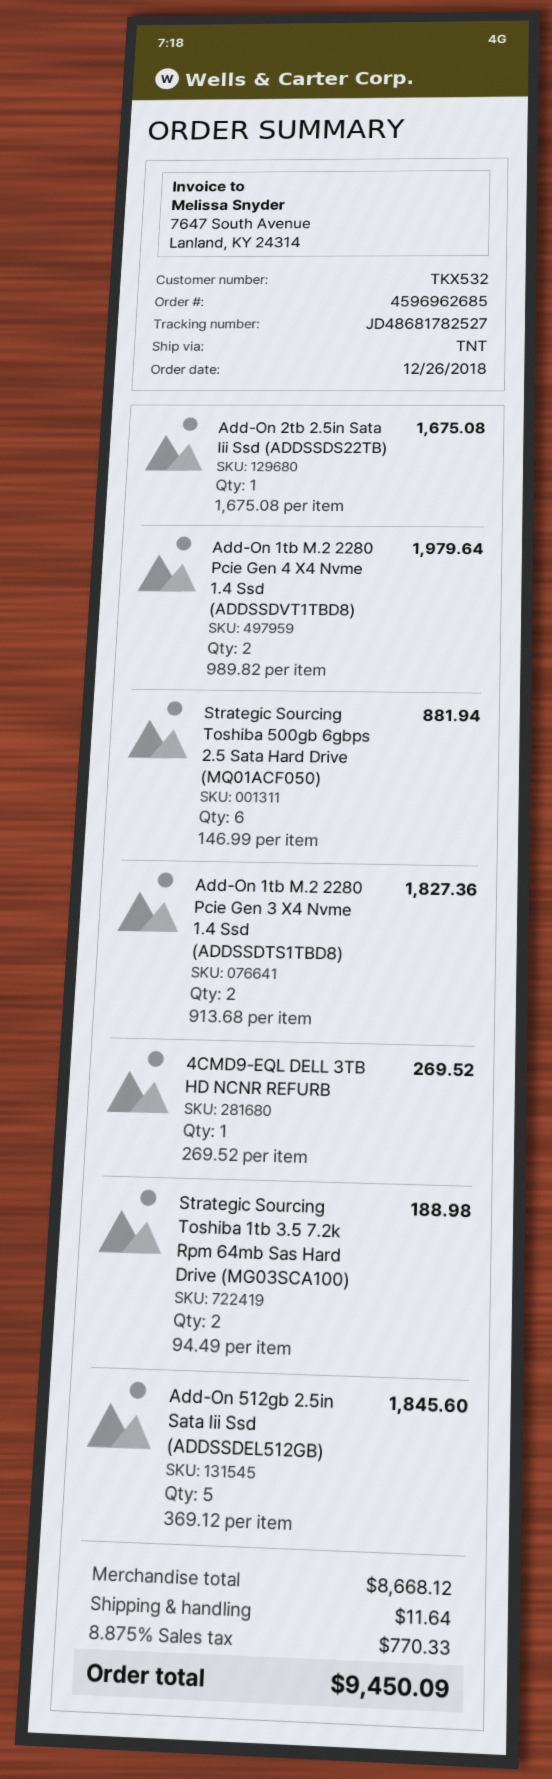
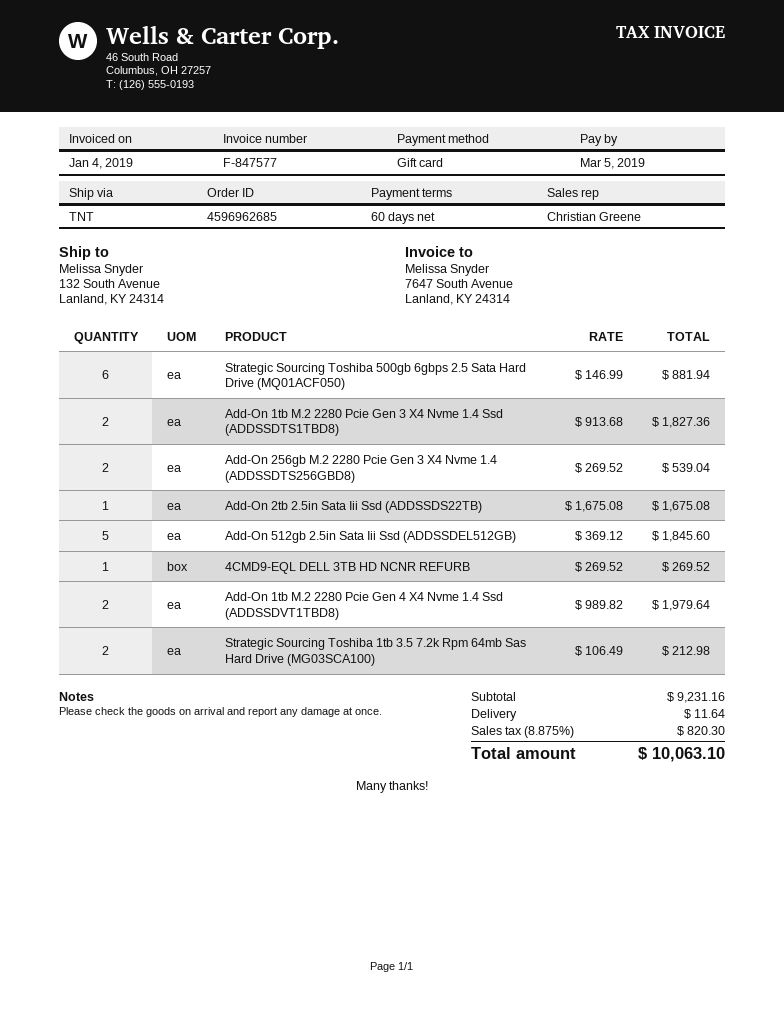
Strategic Sourcing Toshiba 1tb 3.5 7.2k Rpm 64mb Sas Hard Drive (MG03SCA100): 2 x 94.49 = 188.98 -> 2 x 106.49 = 212.98
Add-On 256gb M.2 2280 Pcie Gen 3 X4 Nvme 1.4 (ADDSSDTS256GBD8): none -> 2 x 269.52 = 539.04
subtotal: 8668.12 -> 9231.16
tax: 8.875% = 770.33 -> 8.875% = 820.30
total: 9450.09 -> 10063.10

